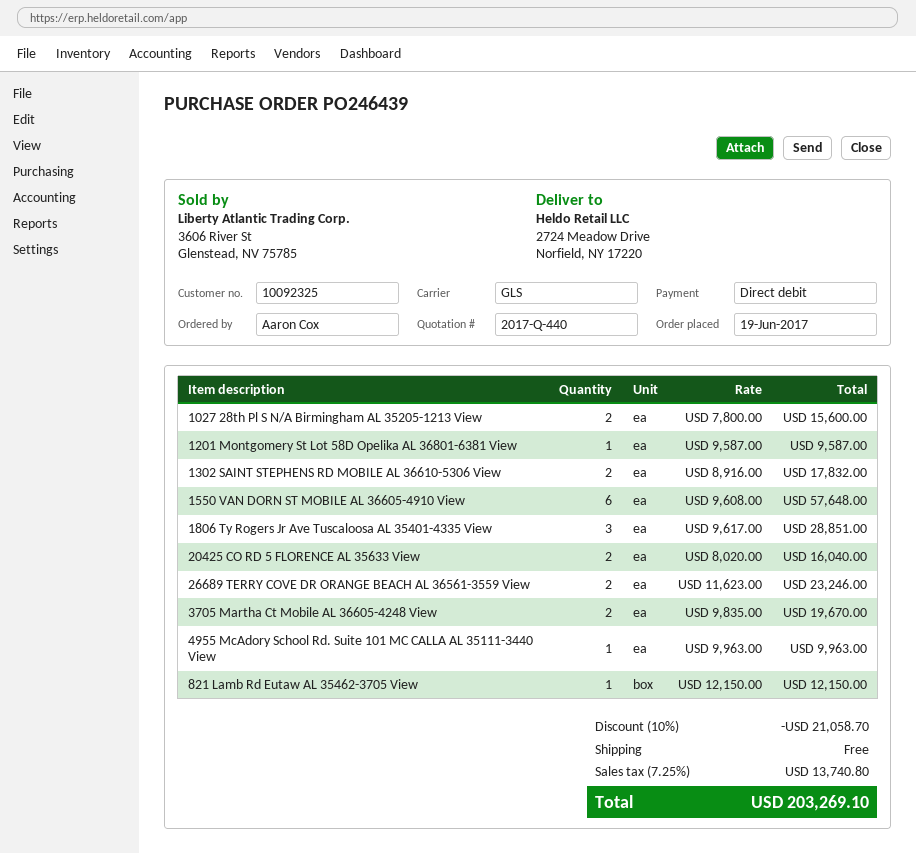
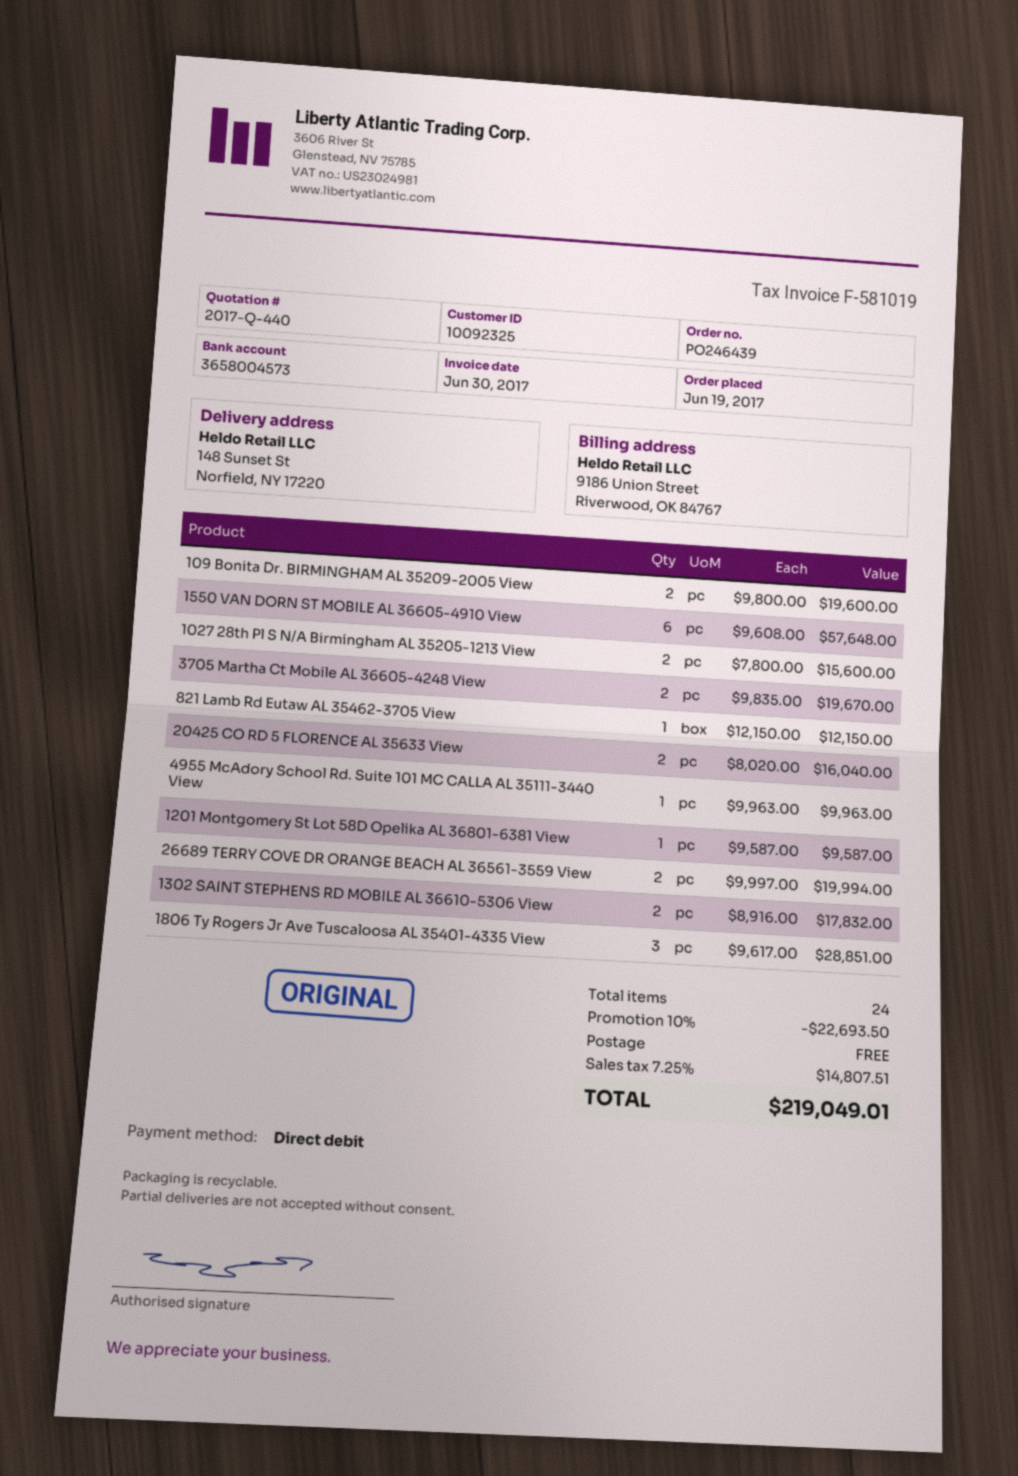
ship to: 2724 Meadow Drive, Norfield, NY 17220 -> 148 Sunset St, Norfield, NY 17220
26689 TERRY COVE DR ORANGE BEACH AL 36561-3559 View: 2 x 11623.00 = 23246.00 -> 2 x 9997.00 = 19994.00
109 Bonita Dr. BIRMINGHAM AL 35209-2005 View: none -> 2 x 9800.00 = 19600.00
discount: 10% = 21058.70 -> 10% = 22693.50
tax: 7.25% = 13740.80 -> 7.25% = 14807.51
total: 203269.10 -> 219049.01

